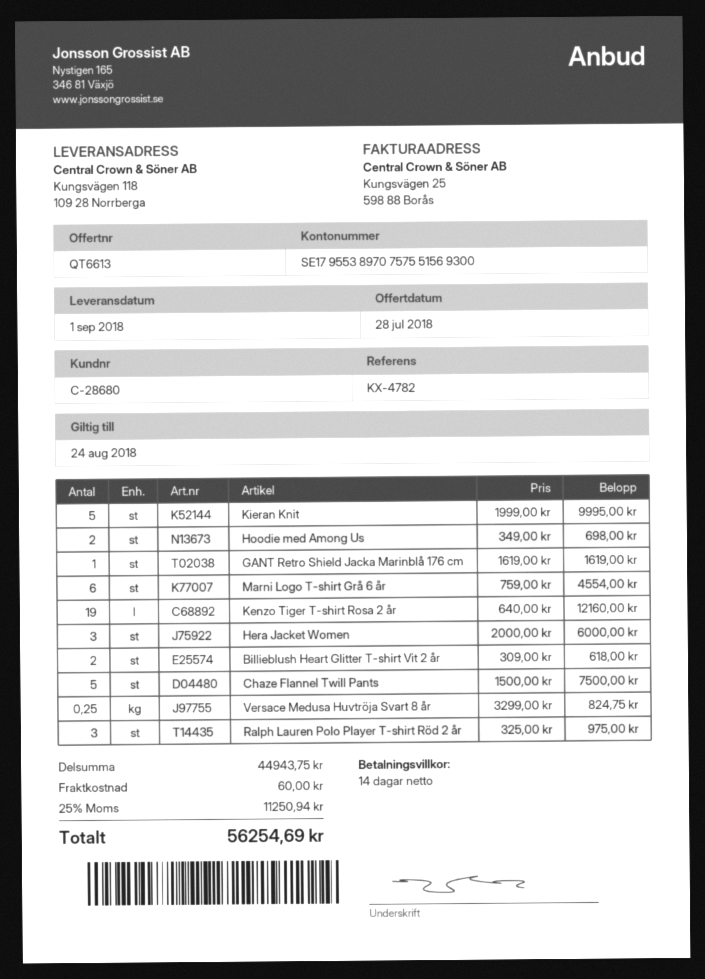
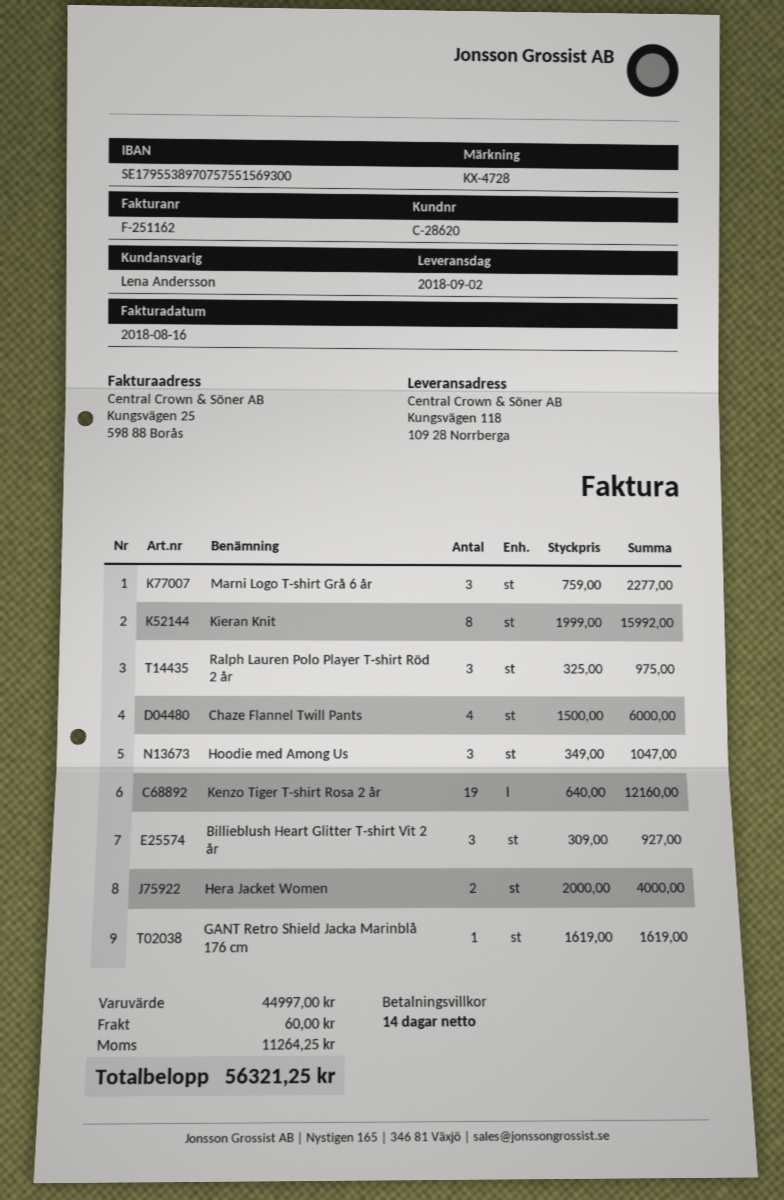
delivery date: 2018-09-01 -> 2018-09-02
customer number: C-28680 -> C-28620
reference: KX-4782 -> KX-4728
Kieran Knit: 5 x 1999.00 = 9995.00 -> 8 x 1999.00 = 15992.00
Hoodie med Among Us: 2 x 349.00 = 698.00 -> 3 x 349.00 = 1047.00
Marni Logo T-shirt Grå 6 år: 6 x 759.00 = 4554.00 -> 3 x 759.00 = 2277.00
Hera Jacket Women: 3 x 2000.00 = 6000.00 -> 2 x 2000.00 = 4000.00
Billieblush Heart Glitter T-shirt Vit 2 år: 2 x 309.00 = 618.00 -> 3 x 309.00 = 927.00
Chaze Flannel Twill Pants: 5 x 1500.00 = 7500.00 -> 4 x 1500.00 = 6000.00
Versace Medusa Huvtröja Svart 8 år: 0.25 x 3299.00 = 824.75 -> none
subtotal: 44943.75 -> 44997.00
tax: 11250.94 -> 11264.25
total: 56254.69 -> 56321.25

